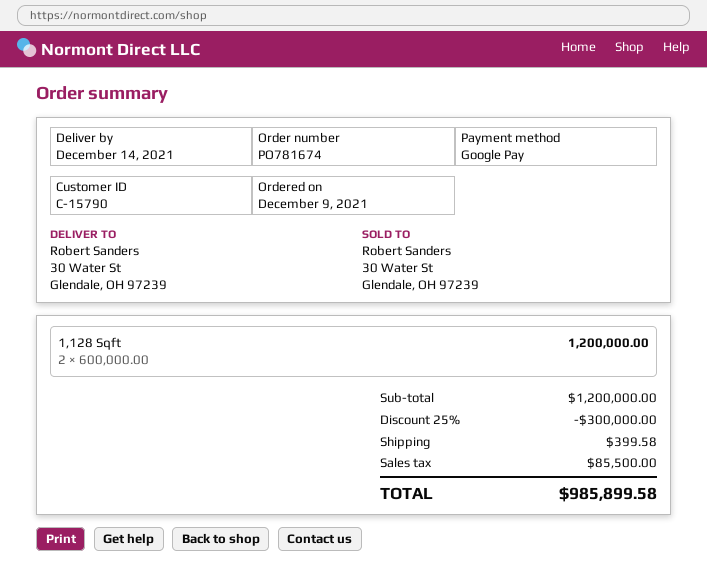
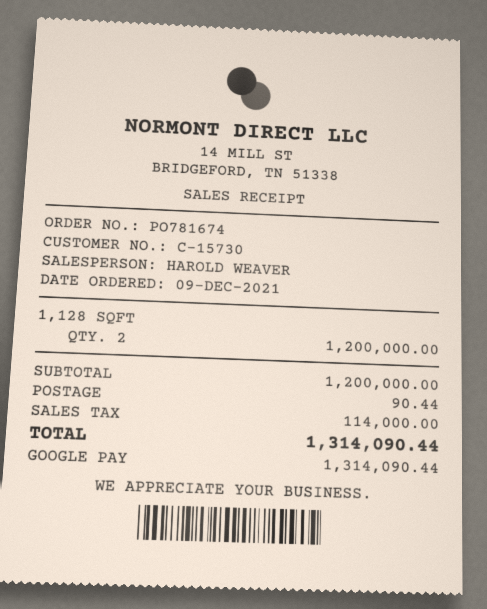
customer number: C-15790 -> C-15730
discount: 25% = 300000.00 -> none
shipping: 399.58 -> 90.44
tax: 85500.00 -> 114000.00
total: 985899.58 -> 1314090.44

